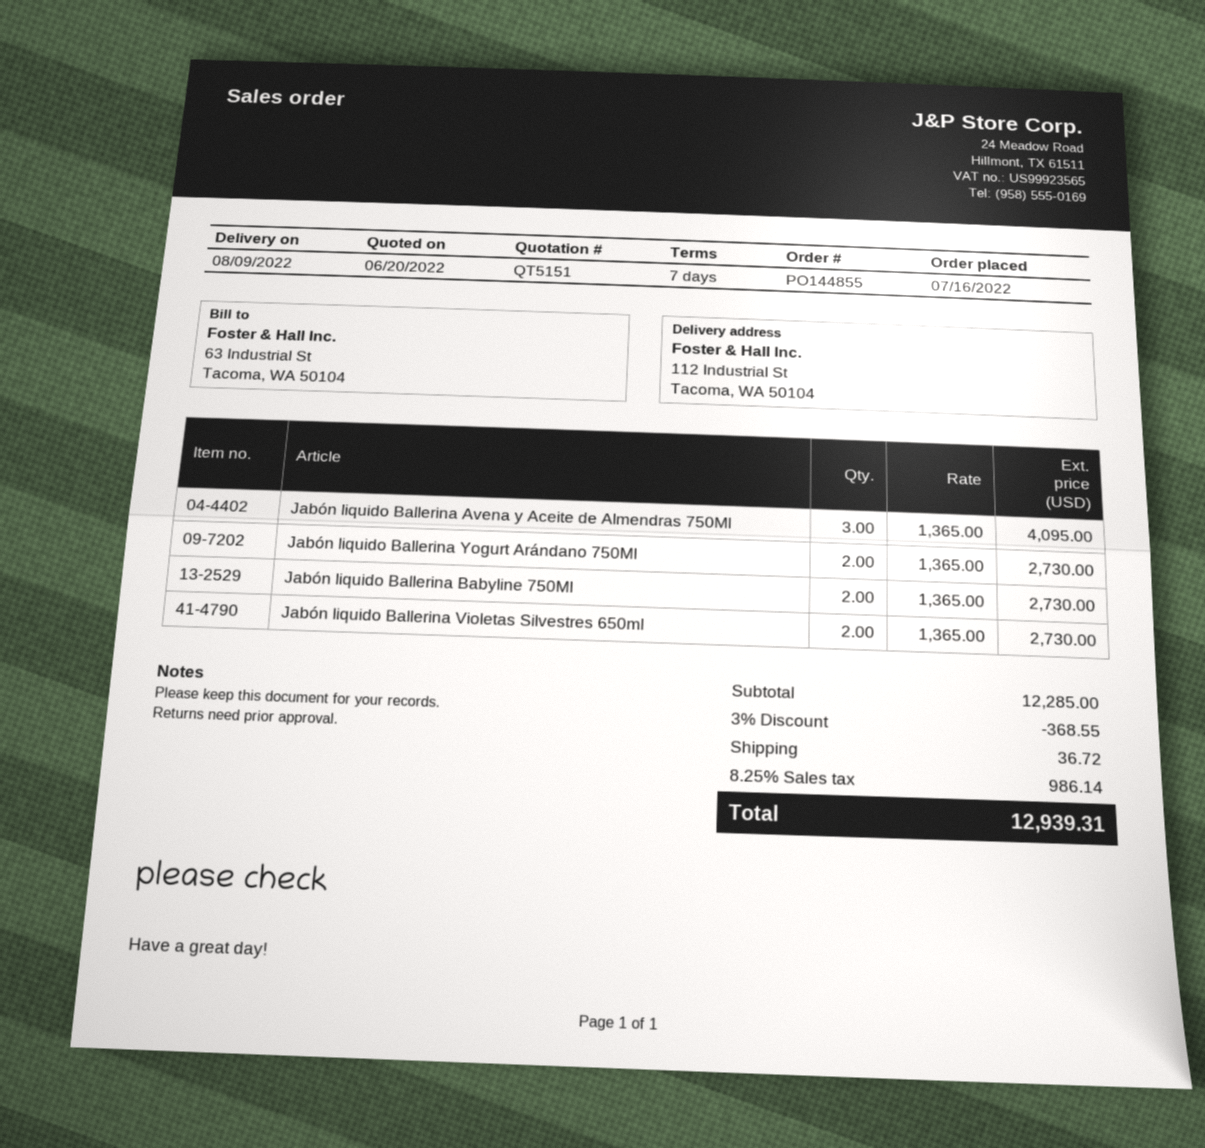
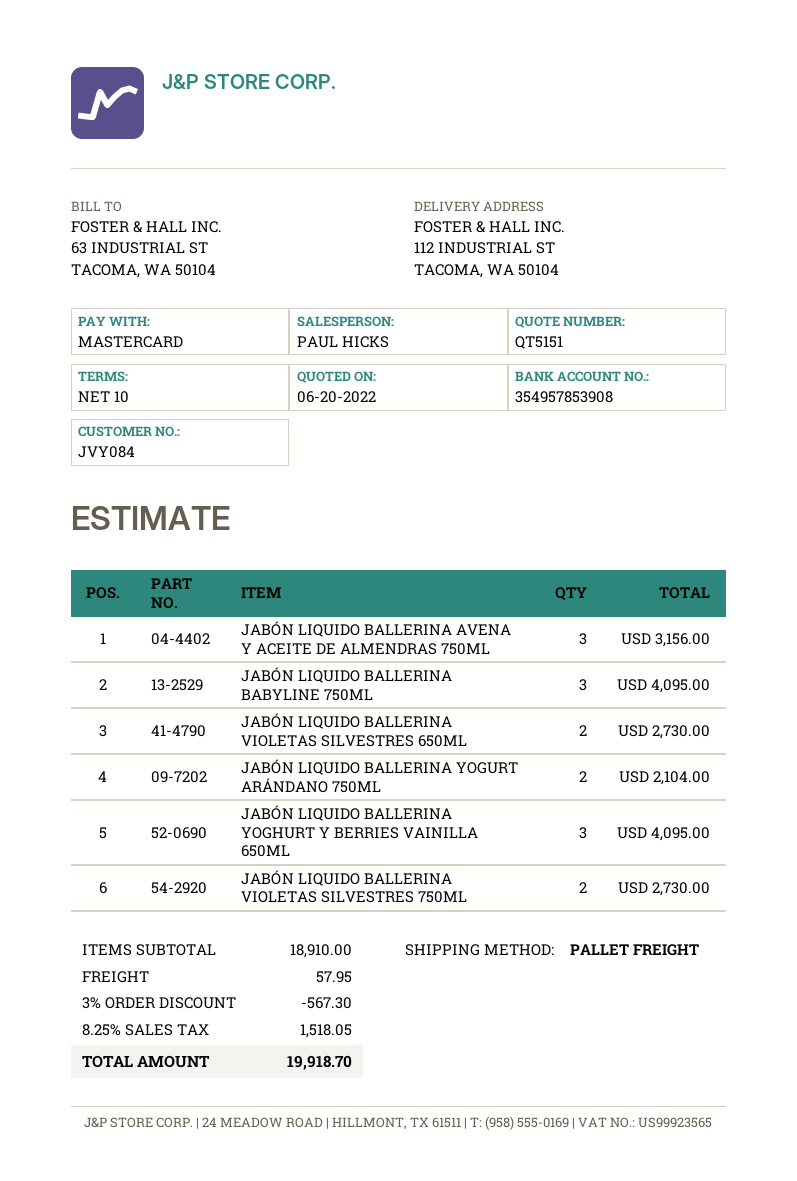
payment terms: 7 days -> 10 days
Jabón liquido Ballerina Avena y Aceite de Almendras 750Ml: 3 for 4095.00 -> 3 for 3156.00
Jabón liquido Ballerina Yogurt Arándano 750Ml: 2 for 2730.00 -> 2 for 2104.00
Jabón liquido Ballerina Babyline 750Ml: 2 for 2730.00 -> 3 for 4095.00
JABÓN LIQUIDO BALLERINA YOGHURT Y BERRIES VAINILLA 650ML: none -> 3 for 4095.00
JABÓN LIQUIDO BALLERINA VIOLETAS SILVESTRES 750ML: none -> 2 for 2730.00
subtotal: 12285.00 -> 18910.00
discount: 3% = 368.55 -> 3% = 567.30
shipping: 36.72 -> 57.95
tax: 8.25% = 986.14 -> 8.25% = 1518.05
total: 12939.31 -> 19918.70

